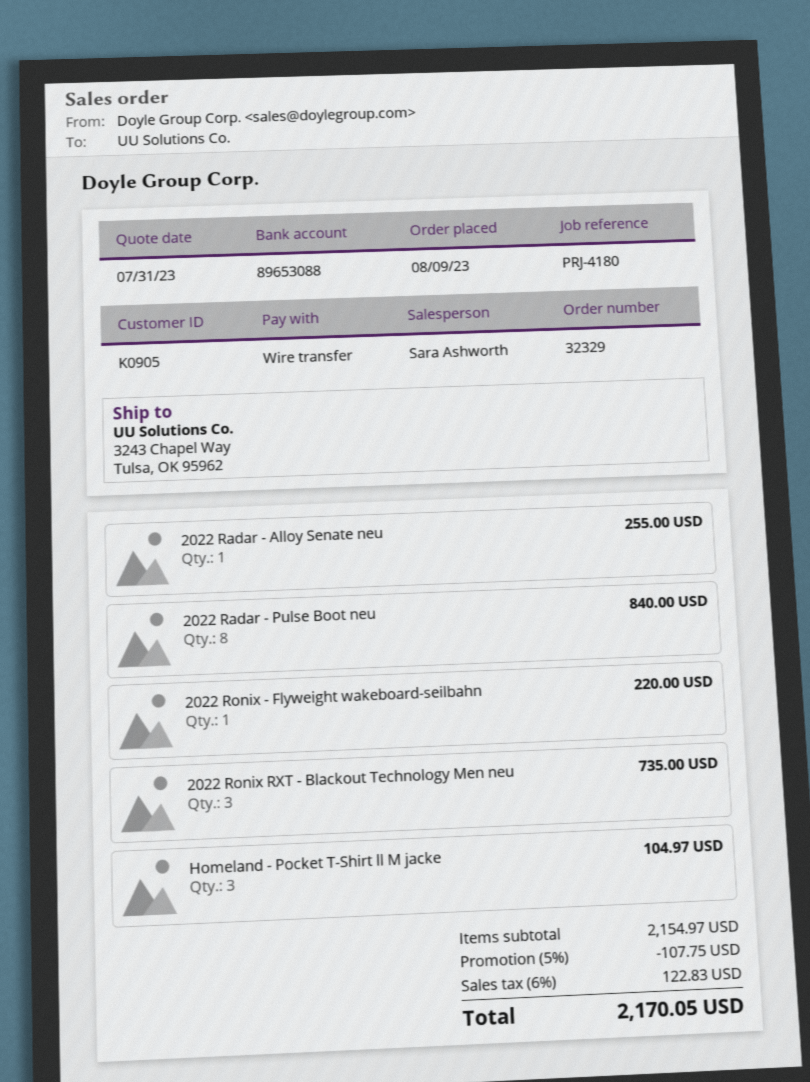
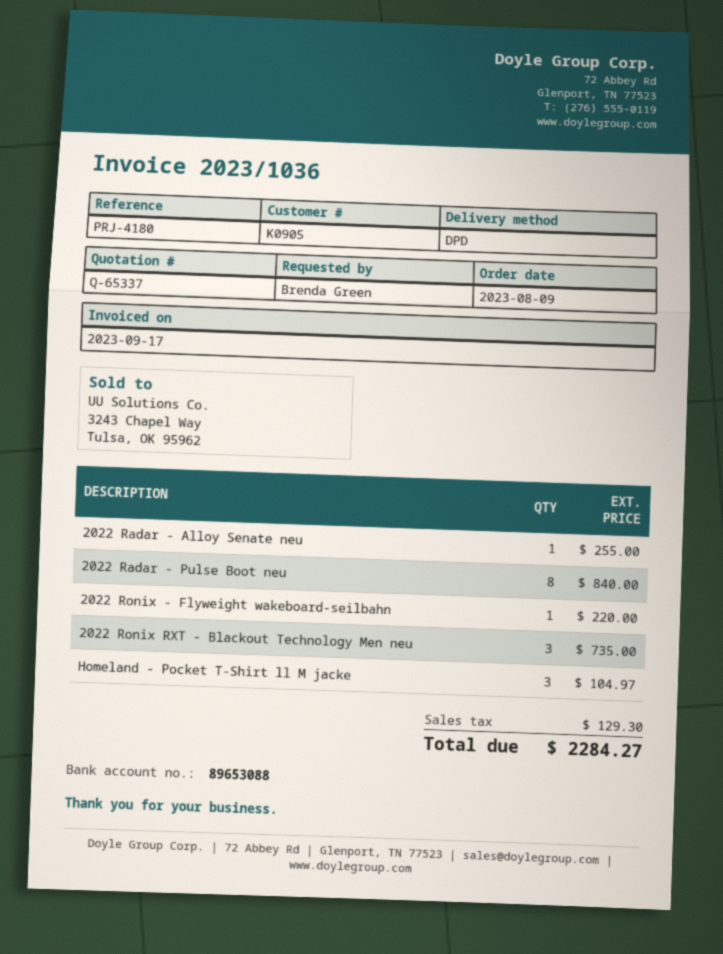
discount: 5% = 107.75 -> none
tax: 122.83 -> 129.30
total: 2170.05 -> 2284.27

